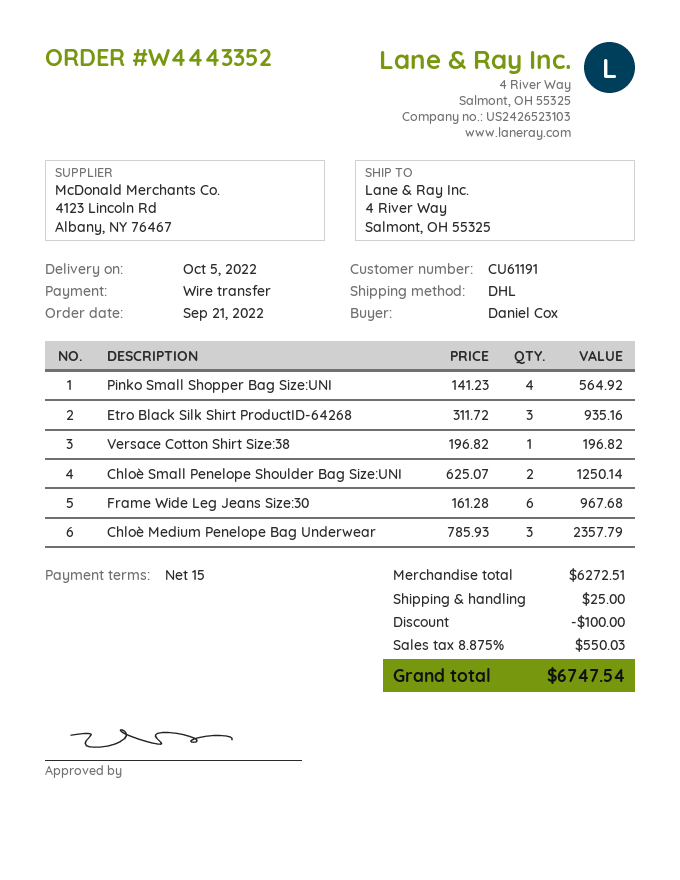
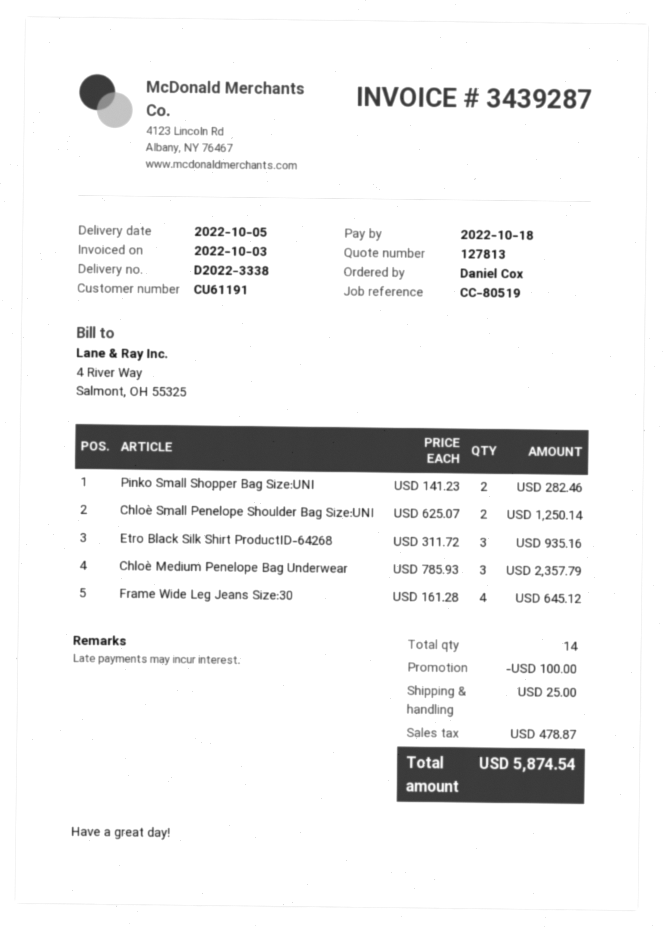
Pinko Small Shopper Bag Size:UNI: 4 x 141.23 = 564.92 -> 2 x 141.23 = 282.46
Versace Cotton Shirt Size:38: 1 x 196.82 = 196.82 -> none
Frame Wide Leg Jeans Size:30: 6 x 161.28 = 967.68 -> 4 x 161.28 = 645.12
tax: 550.03 -> 478.87
total: 6747.54 -> 5874.54

